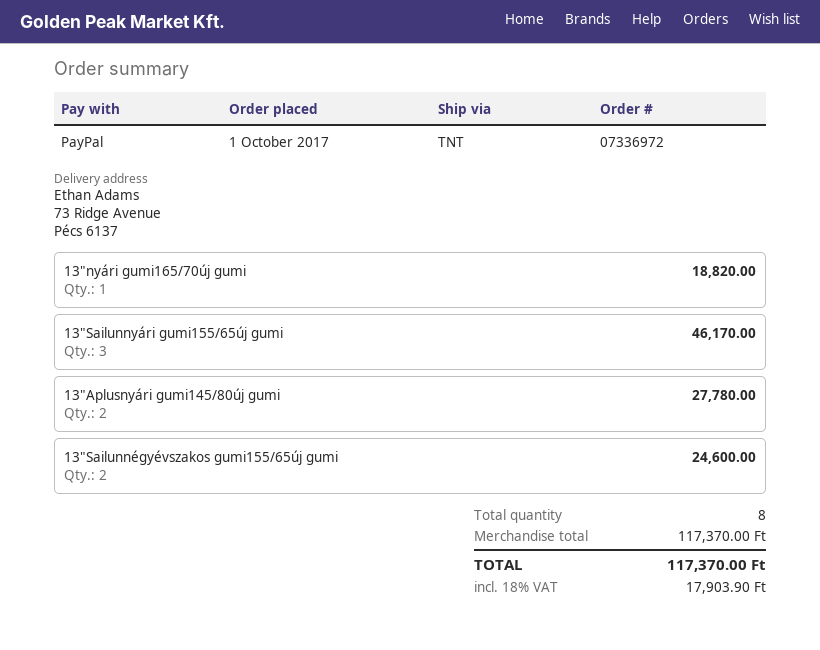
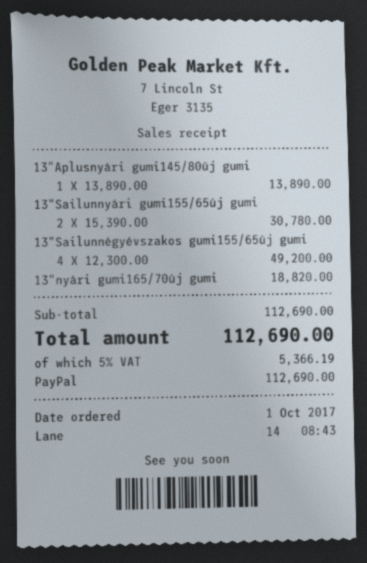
13"Sailunnyári gumi155/65új gumi: 3 for 46170.00 -> 2 for 30780.00
13"Aplusnyári gumi145/80új gumi: 2 for 27780.00 -> 1 for 13890.00
13"Sailunnégyévszakos gumi155/65új gumi: 2 for 24600.00 -> 4 for 49200.00
subtotal: 117370.00 -> 112690.00
tax: 18% = 17903.90 -> 5% = 5366.19
total: 117370.00 -> 112690.00

